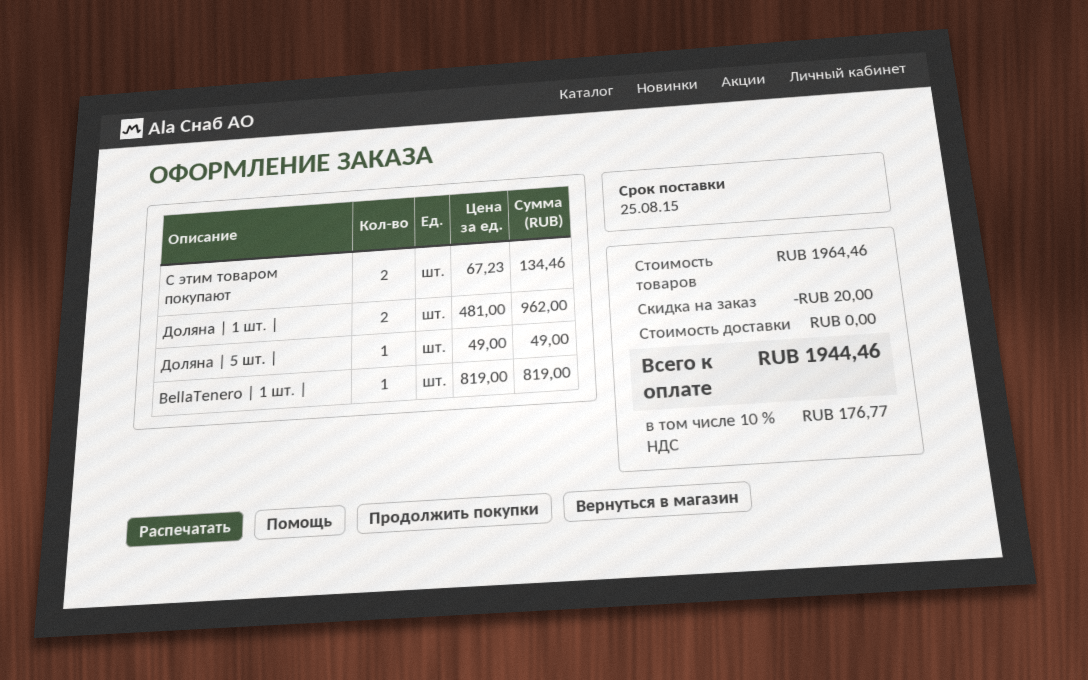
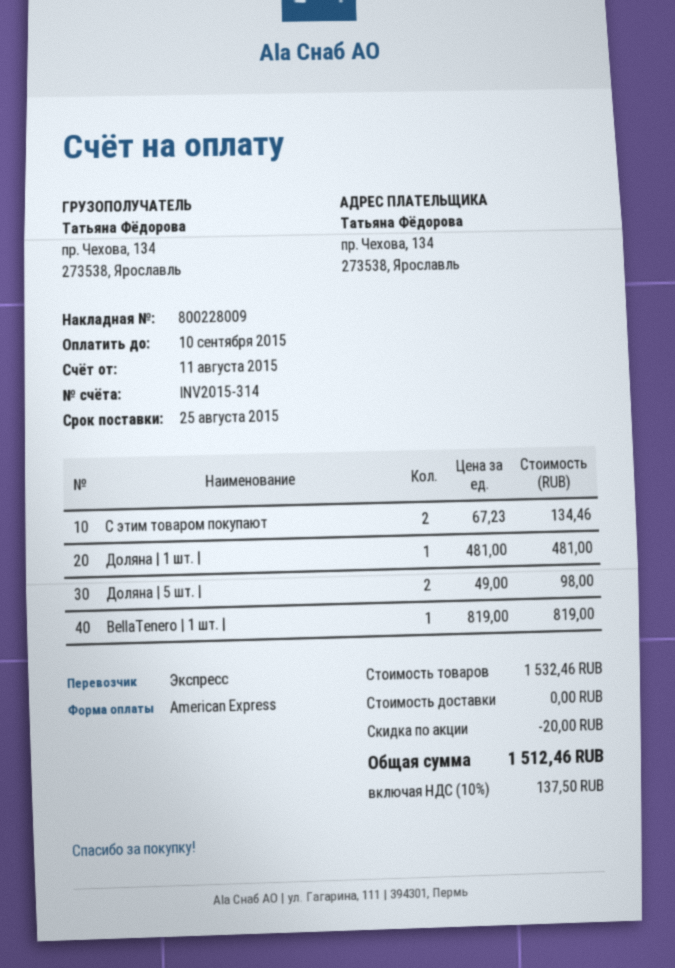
Доляна | 1 шт. |: 2 x 481.00 = 962.00 -> 1 x 481.00 = 481.00
Доляна | 5 шт. |: 1 x 49.00 = 49.00 -> 2 x 49.00 = 98.00
subtotal: 1964.46 -> 1532.46
tax: 10% = 176.77 -> 10% = 137.50
total: 1944.46 -> 1512.46

